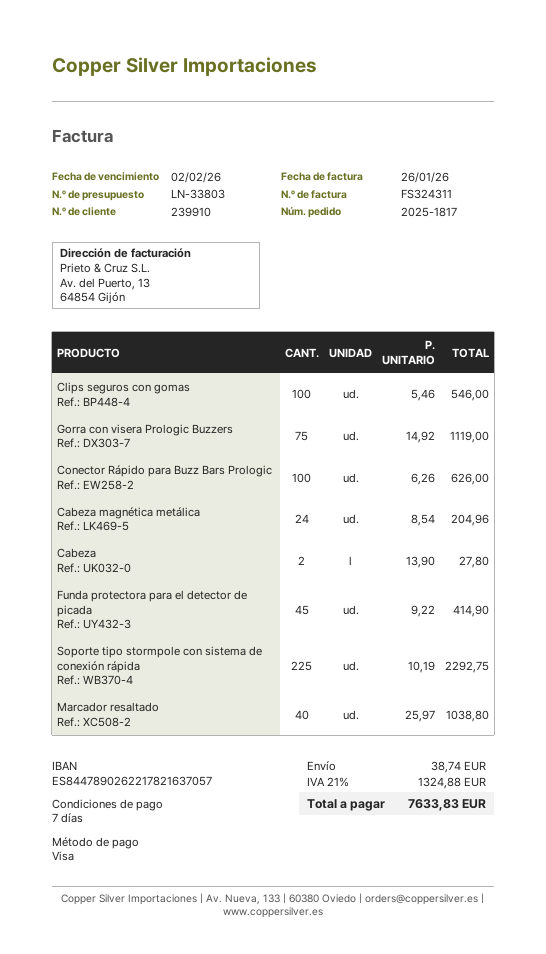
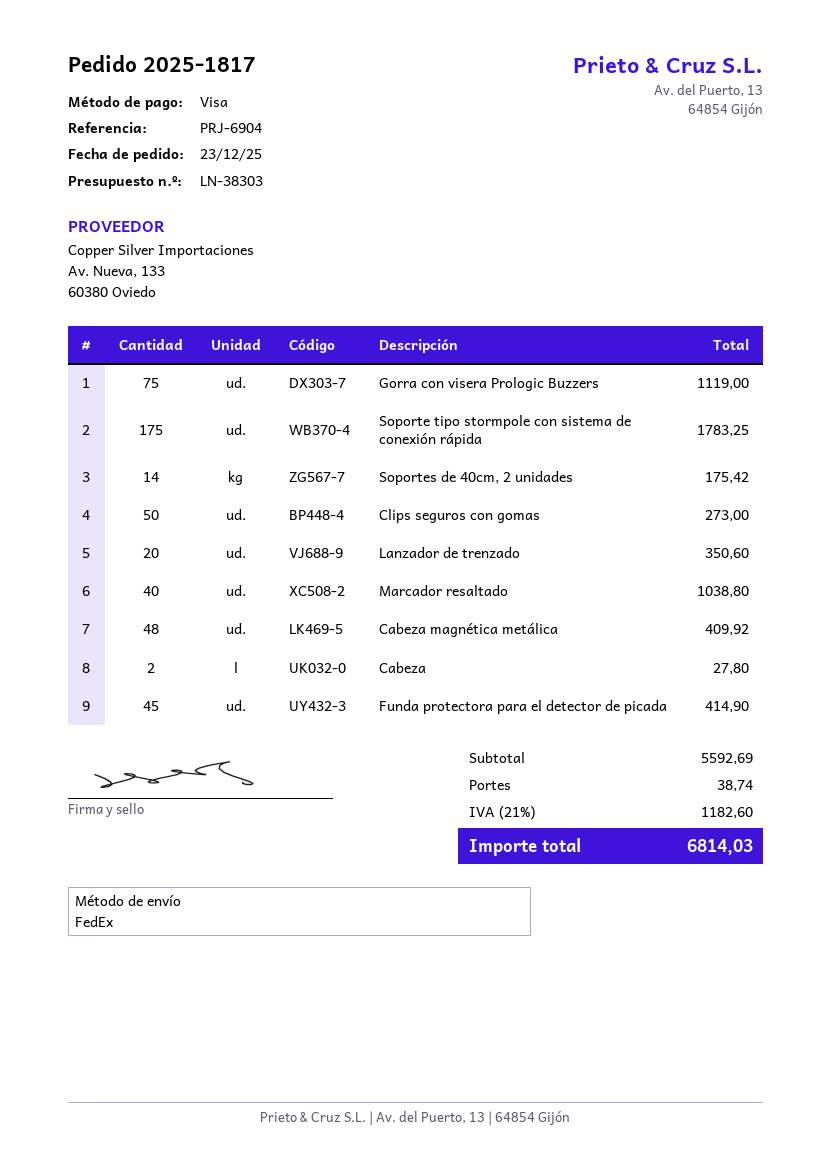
quote number: LN-33803 -> LN-38303
Clips seguros con gomas: 100 for 546.00 -> 50 for 273.00
Conector Rápido para Buzz Bars Prologic: 100 for 626.00 -> none
Cabeza magnética metálica: 24 for 204.96 -> 48 for 409.92
Soporte tipo stormpole con sistema de conexión rápida: 225 for 2292.75 -> 175 for 1783.25
Soportes de 40cm, 2 unidades: none -> 14 for 175.42
Lanzador de trenzado: none -> 20 for 350.60
tax: 21% = 1324.88 -> 21% = 1182.60
total: 7633.83 -> 6814.03

